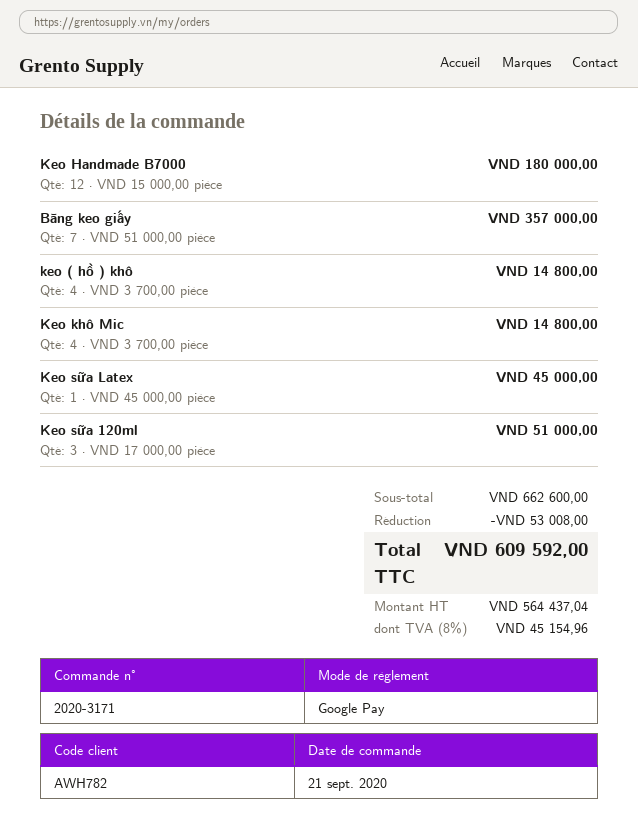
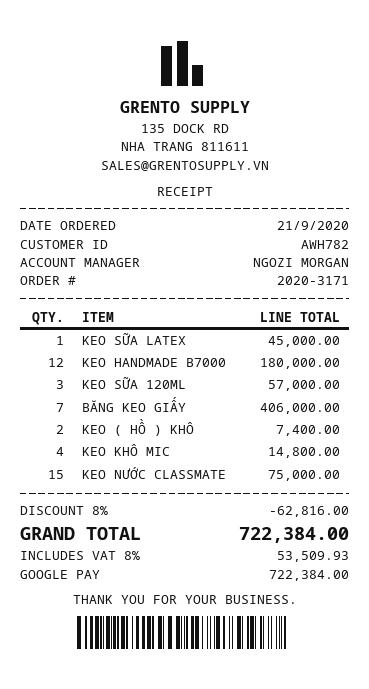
Băng keo giấy: 7 for 357000.00 -> 7 for 406000.00
keo ( hồ ) khô: 4 for 14800.00 -> 2 for 7400.00
Keo sữa 120ml: 3 for 51000.00 -> 3 for 57000.00
KEO NƯỚC CLASSMATE: none -> 15 for 75000.00
discount: 53008.00 -> 62816.00
tax: 8% = 45154.96 -> 8% = 53509.93
total: 609592.00 -> 722384.00

